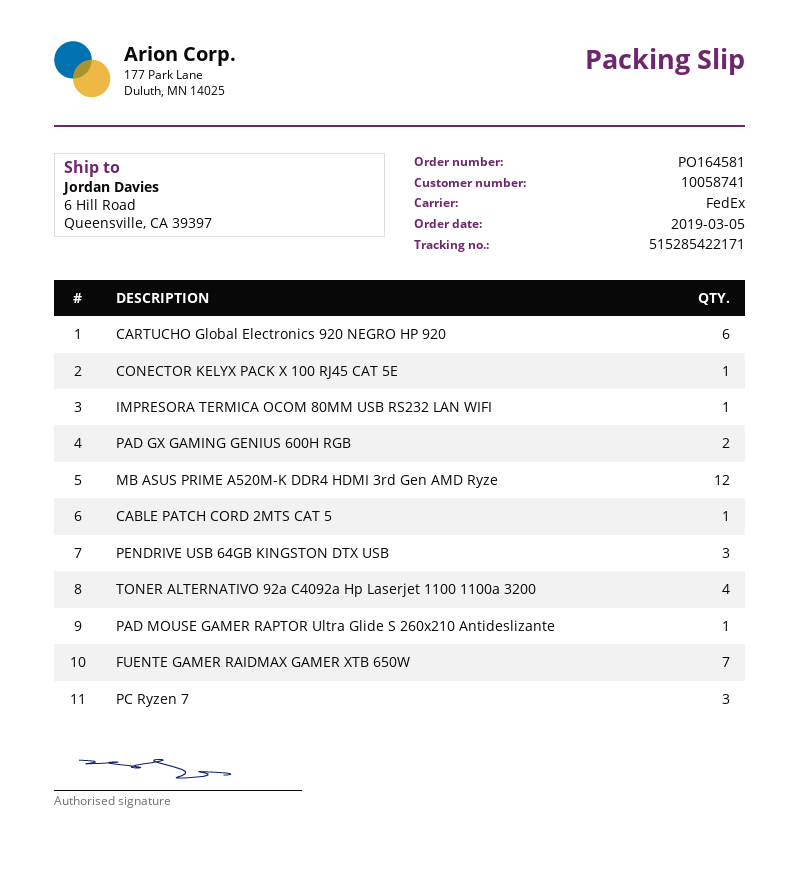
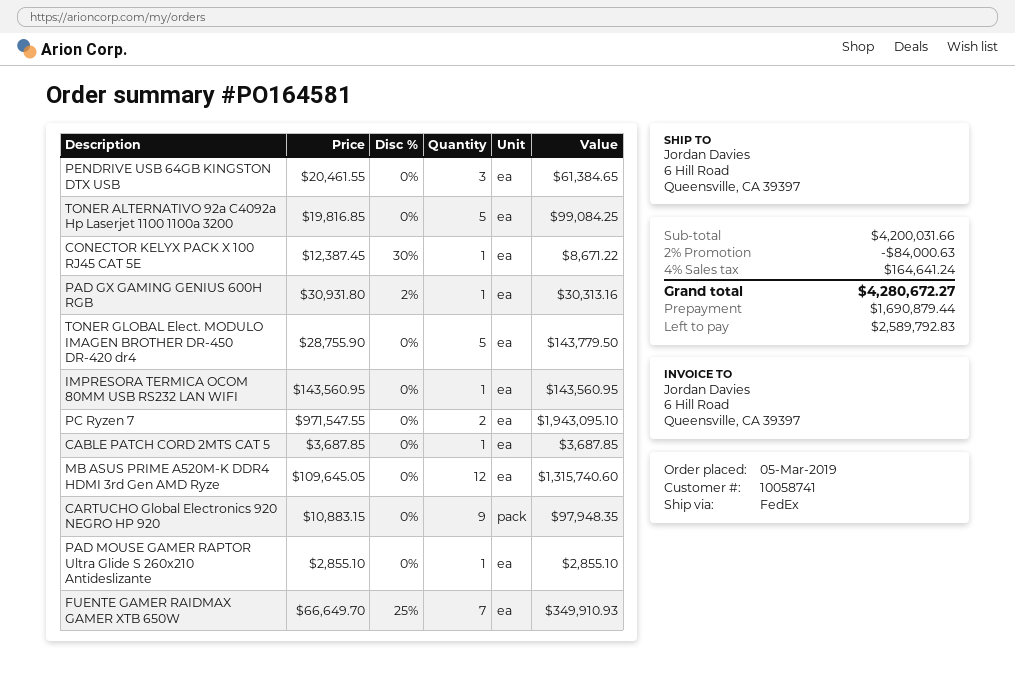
CARTUCHO Global Electronics 920 NEGRO HP 920: 6 -> 9
PAD GX GAMING GENIUS 600H RGB: 2 -> 1
TONER ALTERNATIVO 92a C4092a Hp Laserjet 1100 1100a 3200: 4 -> 5
PC Ryzen 7: 3 -> 2
TONER GLOBAL Elect. MODULO IMAGEN BROTHER DR-450 DR-420 dr4: none -> 5

